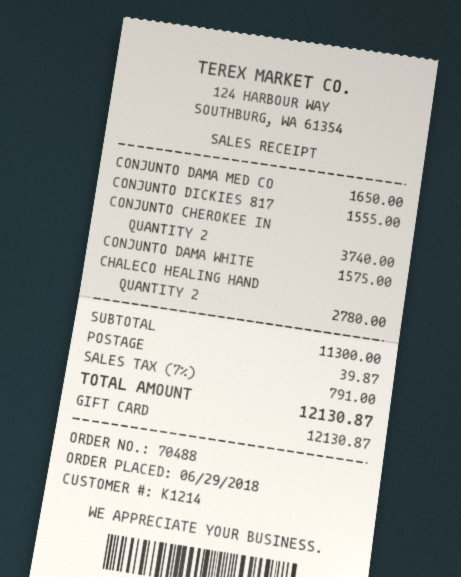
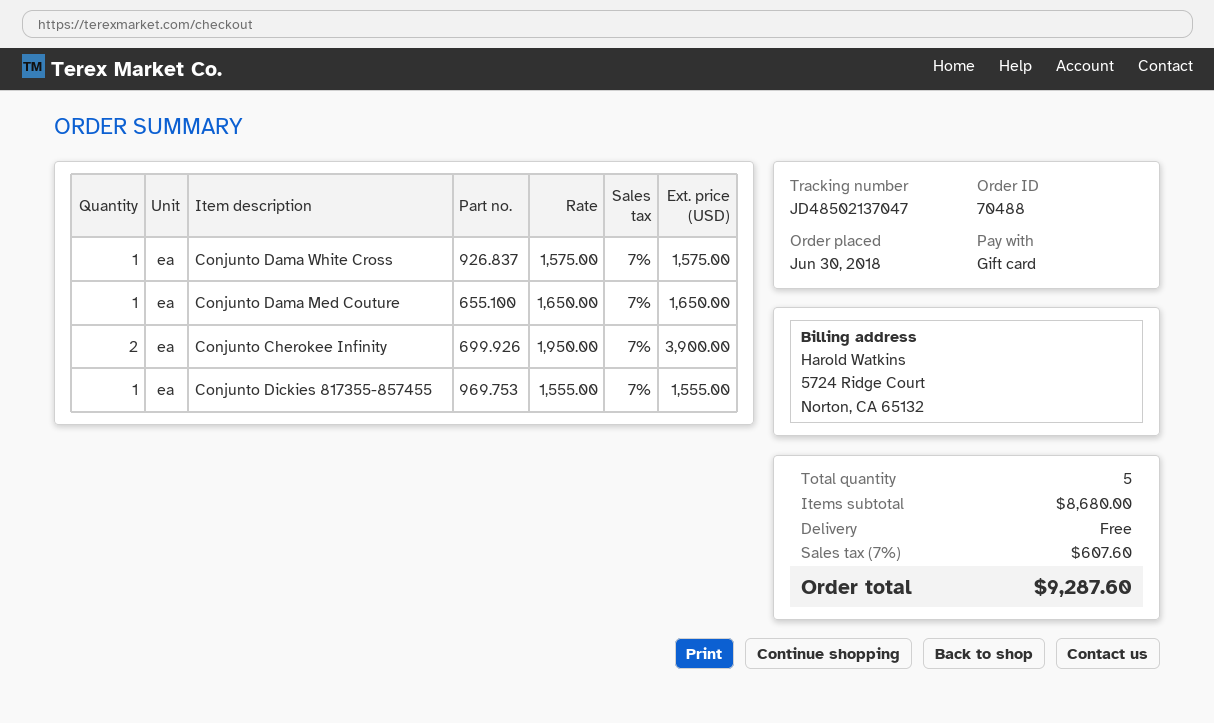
order date: 2018-06-29 -> 2018-06-30
CONJUNTO CHEROKEE IN: 2 for 3740.00 -> 2 for 3900.00
CHALECO HEALING HAND: 2 for 2780.00 -> none
subtotal: 11300.00 -> 8680.00
shipping: 39.87 -> 0.00
tax: 7% = 791.00 -> 7% = 607.60
total: 12130.87 -> 9287.60

